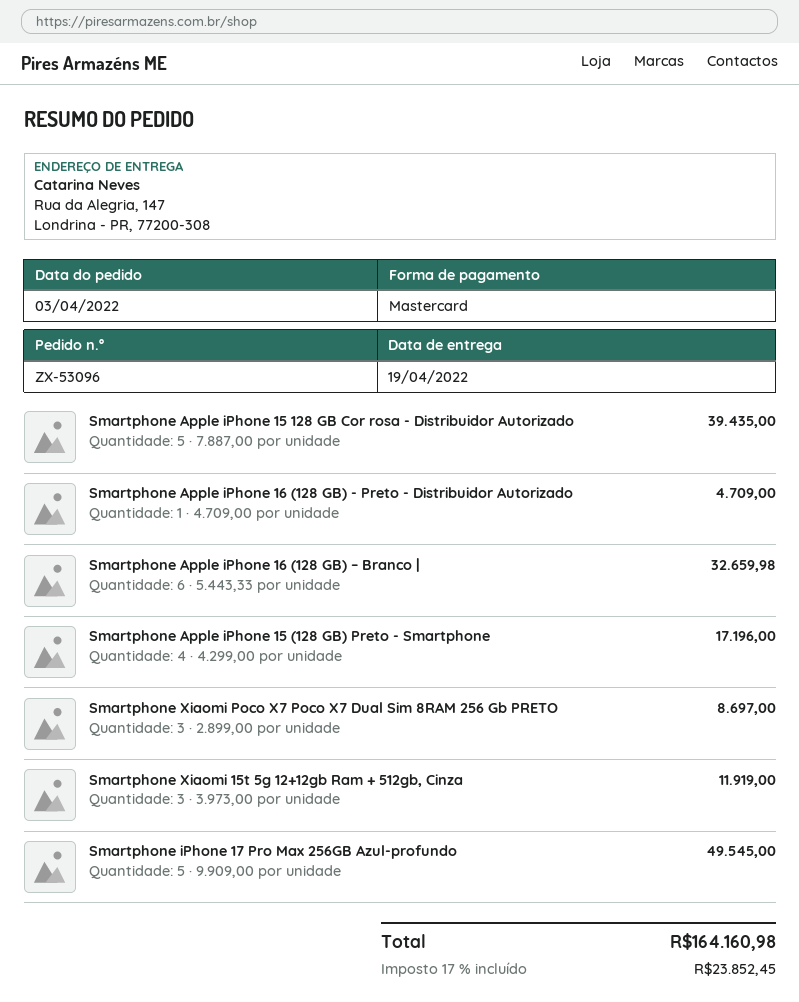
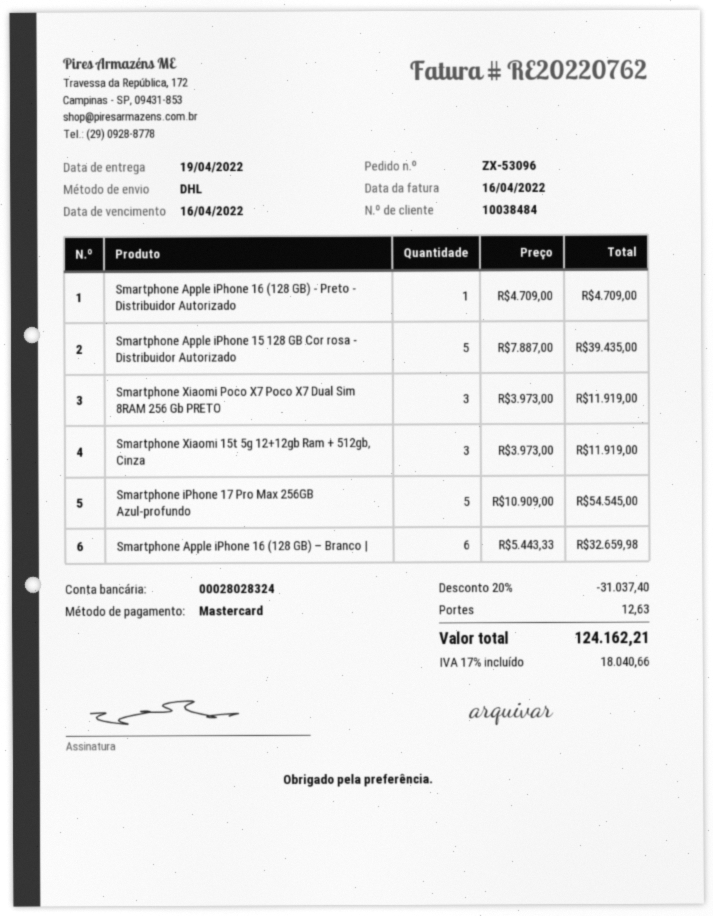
Smartphone Apple iPhone 15 (128 GB) Preto - Smartphone: 4 x 4299.00 = 17196.00 -> none
Smartphone Xiaomi Poco X7 Poco X7 Dual Sim 8RAM 256 Gb PRETO: 3 x 2899.00 = 8697.00 -> 3 x 3973.00 = 11919.00
Smartphone iPhone 17 Pro Max 256GB Azul-profundo: 5 x 9909.00 = 49545.00 -> 5 x 10909.00 = 54545.00
discount: none -> 20% = 31037.40
shipping: none -> 12.63
tax: 17% = 23852.45 -> 17% = 18040.66
total: 164160.98 -> 124162.21

